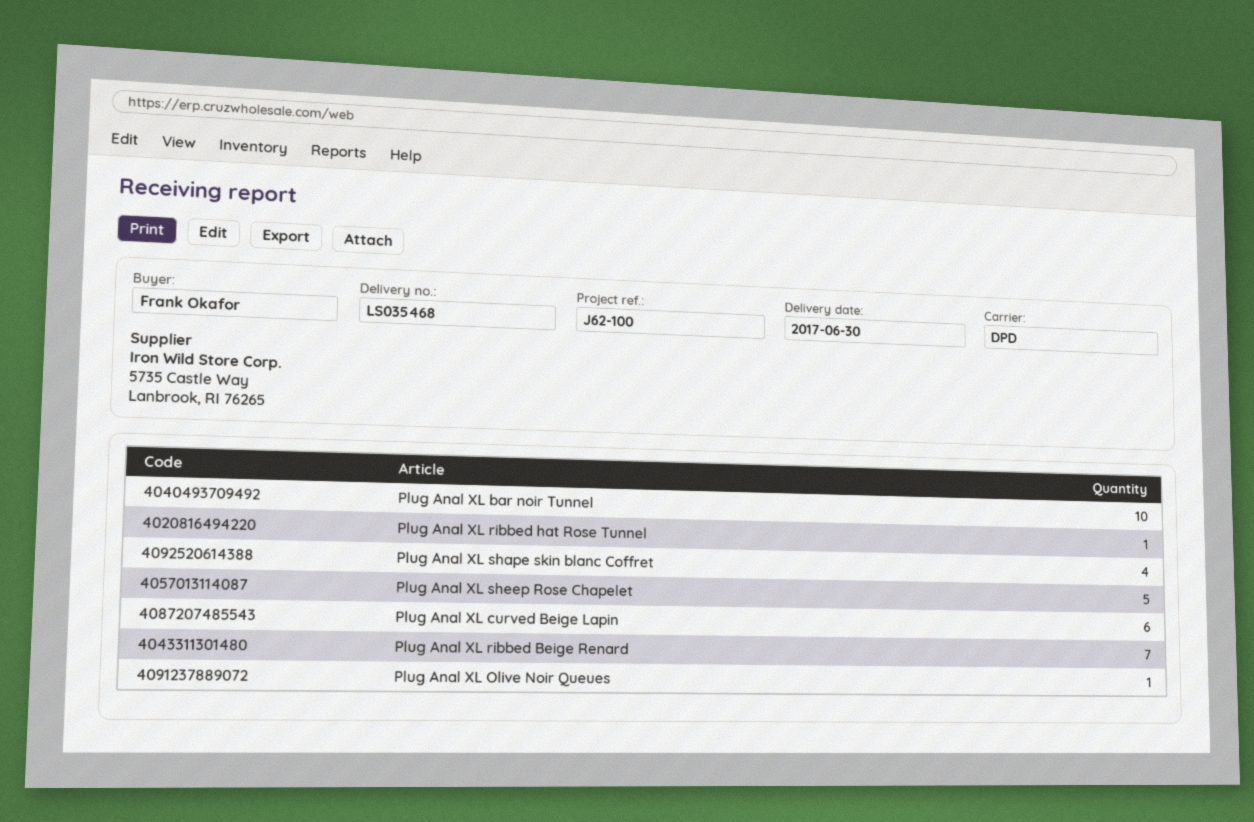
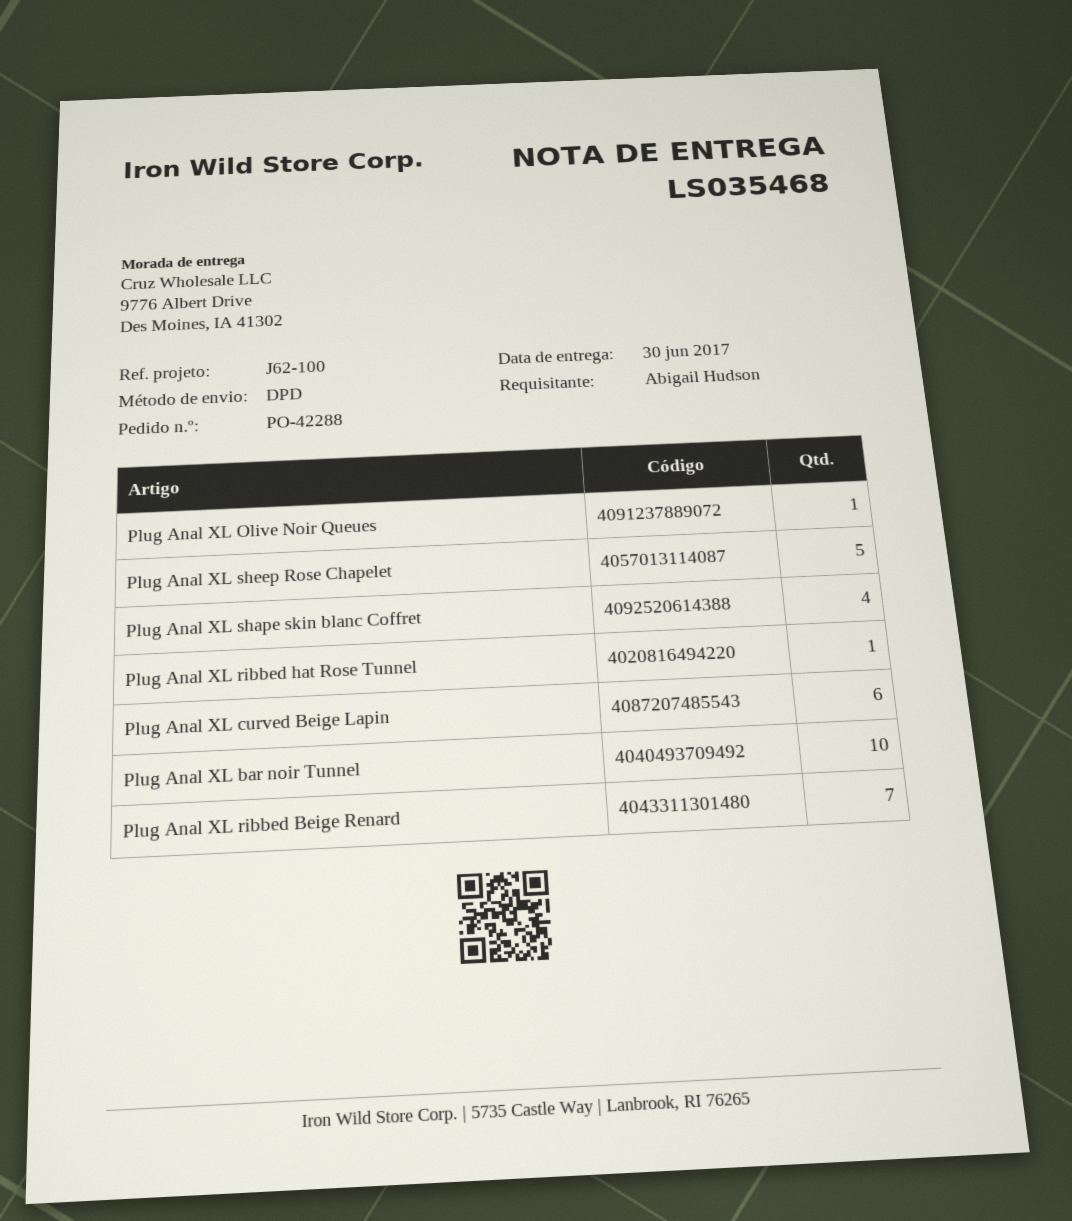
ordered by: Frank Okafor -> Abigail Hudson

